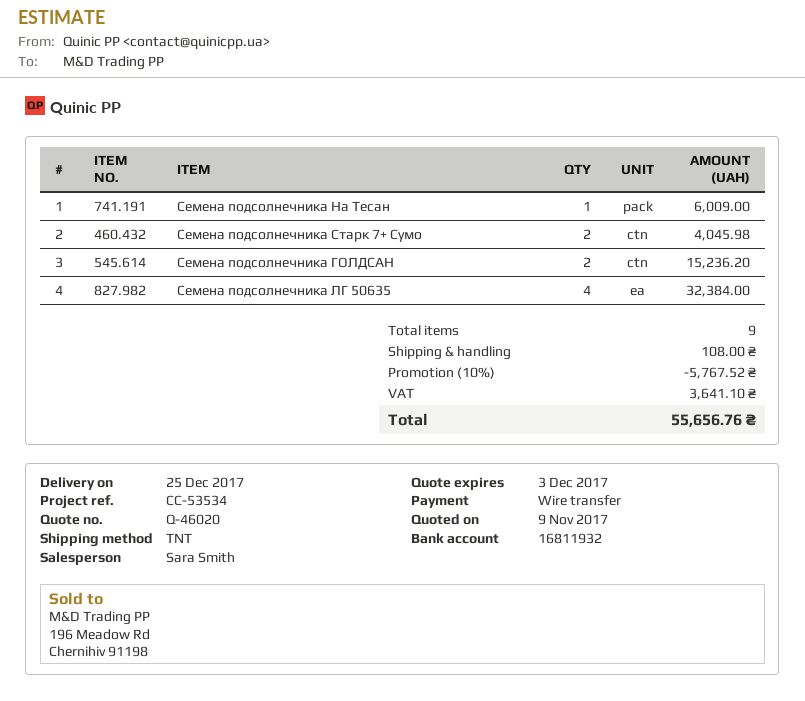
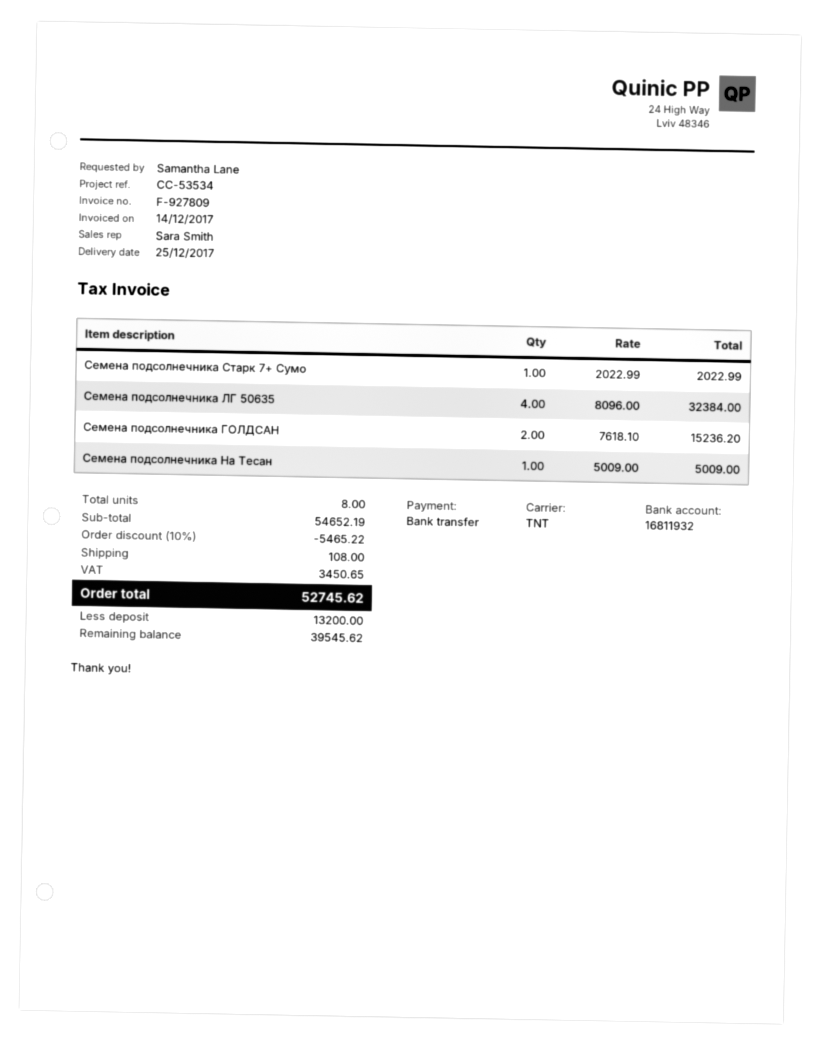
Семена подсолнечника На Тесан: 1 for 6009.00 -> 1 for 5009.00
Семена подсолнечника Старк 7+ Сумо: 2 for 4045.98 -> 1 for 2022.99
total quantity: 9 -> 8
discount: 10% = 5767.52 -> 10% = 5465.22
tax: 3641.10 -> 3450.65
total: 55656.76 -> 52745.62

